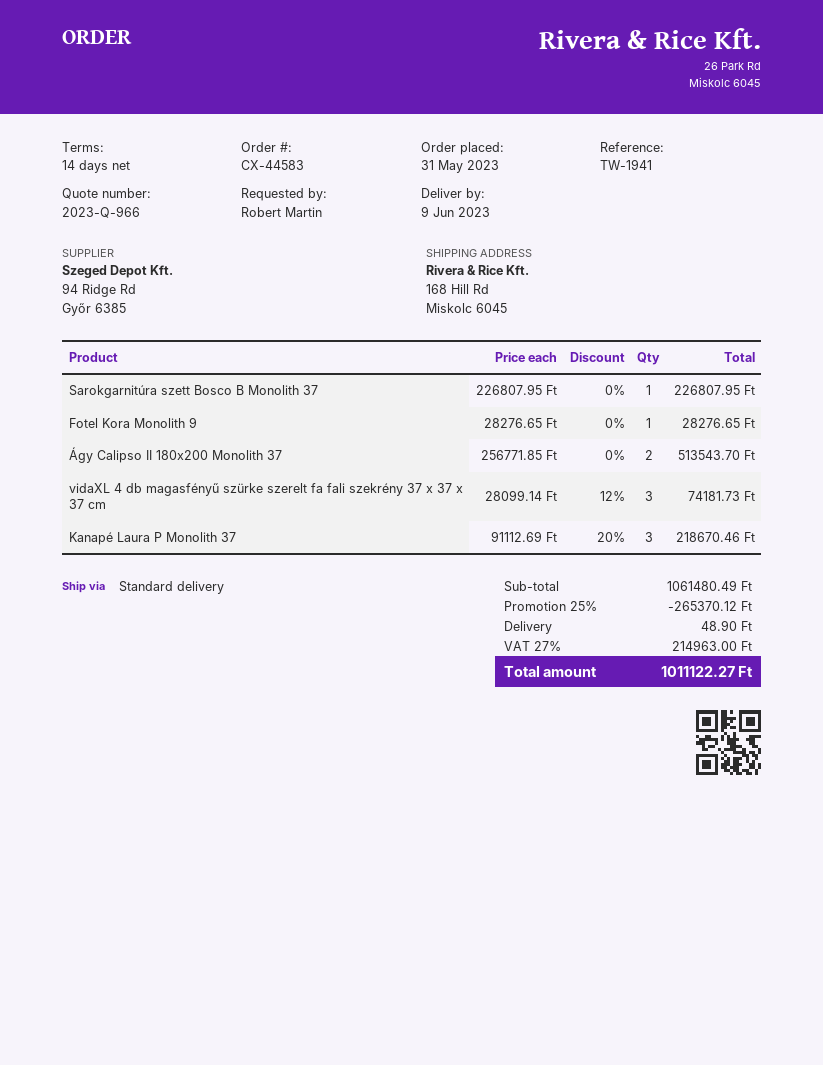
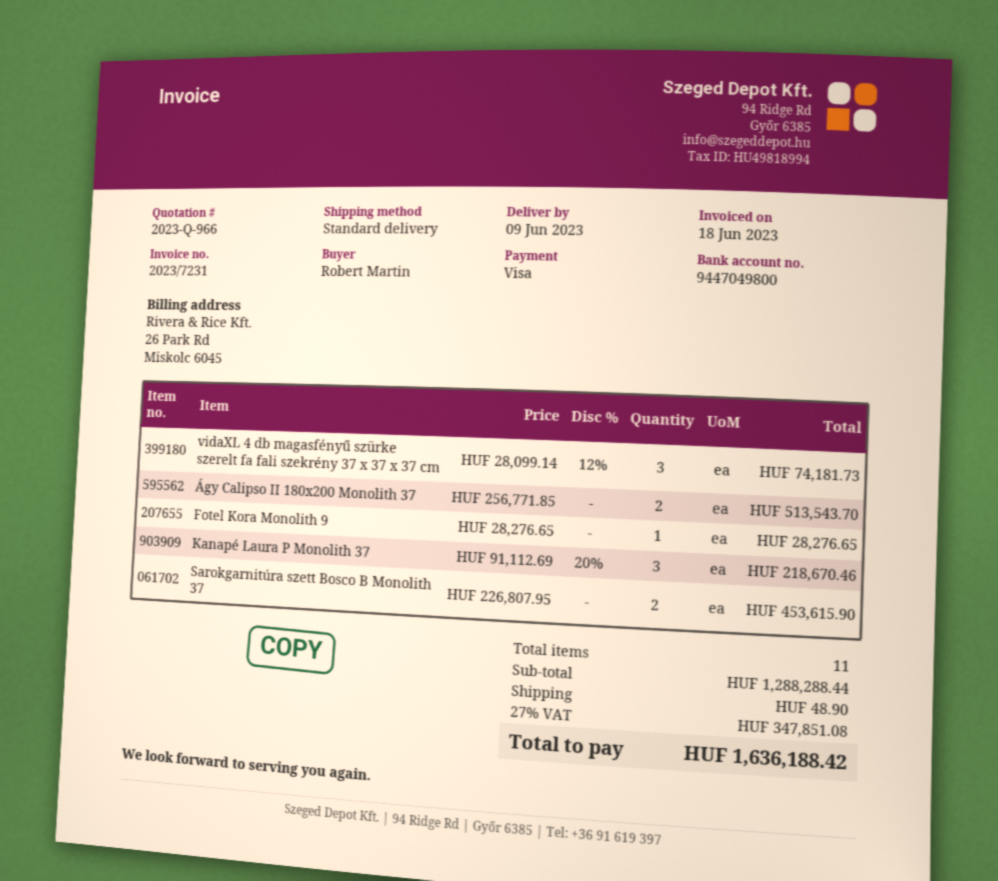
Sarokgarnitúra szett Bosco B Monolith 37: 1 x 226807.95 = 226807.95 -> 2 x 226807.95 = 453615.90
subtotal: 1061480.49 -> 1288288.44
discount: 25% = 265370.12 -> none
tax: 27% = 214963.00 -> 27% = 347851.08
total: 1011122.27 -> 1636188.42

